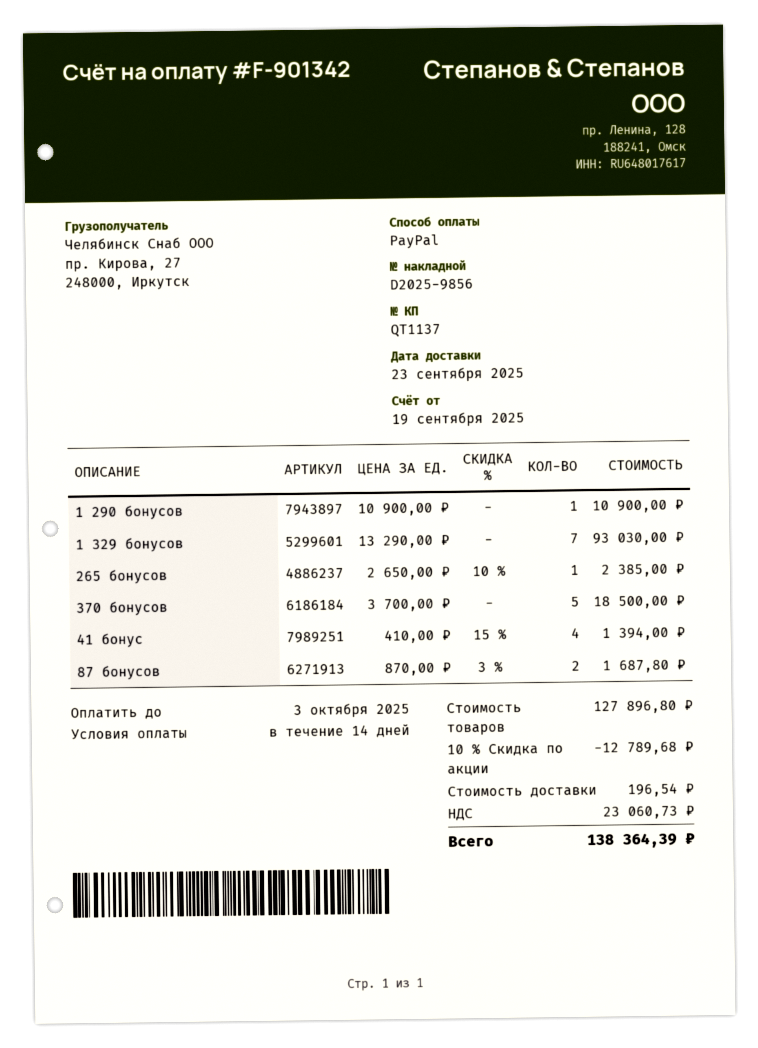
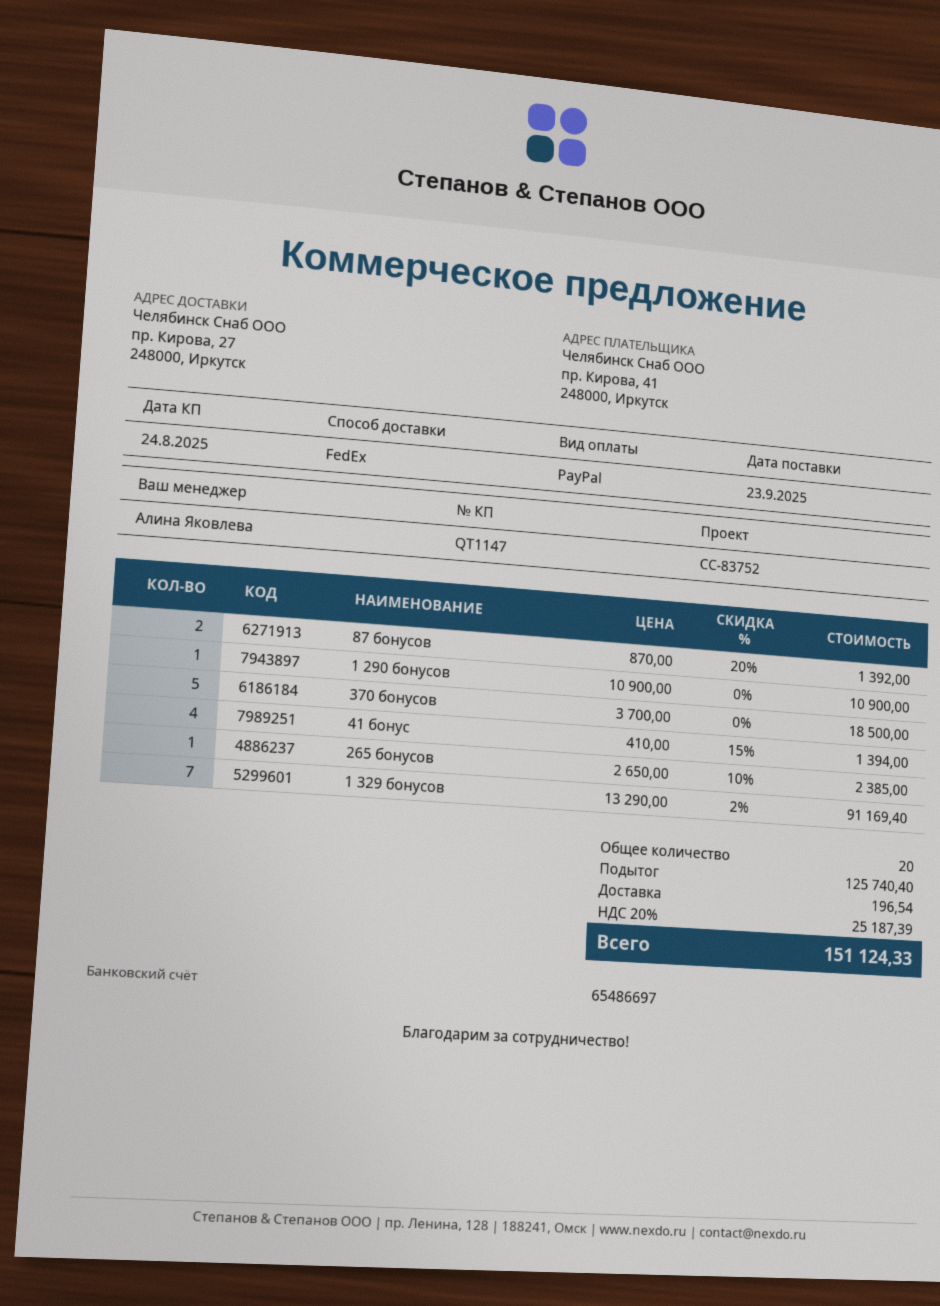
quote number: QT1137 -> QT1147
1 329 бонусов: 7 x 13290.00 = 93030.00 -> 7 x 13290.00 - 2% = 91169.40
87 бонусов: 2 x 870.00 - 3% = 1687.80 -> 2 x 870.00 - 20% = 1392.00
subtotal: 127896.80 -> 125740.40
discount: 10% = 12789.68 -> none
tax: 23060.73 -> 25187.39
total: 138364.39 -> 151124.33

